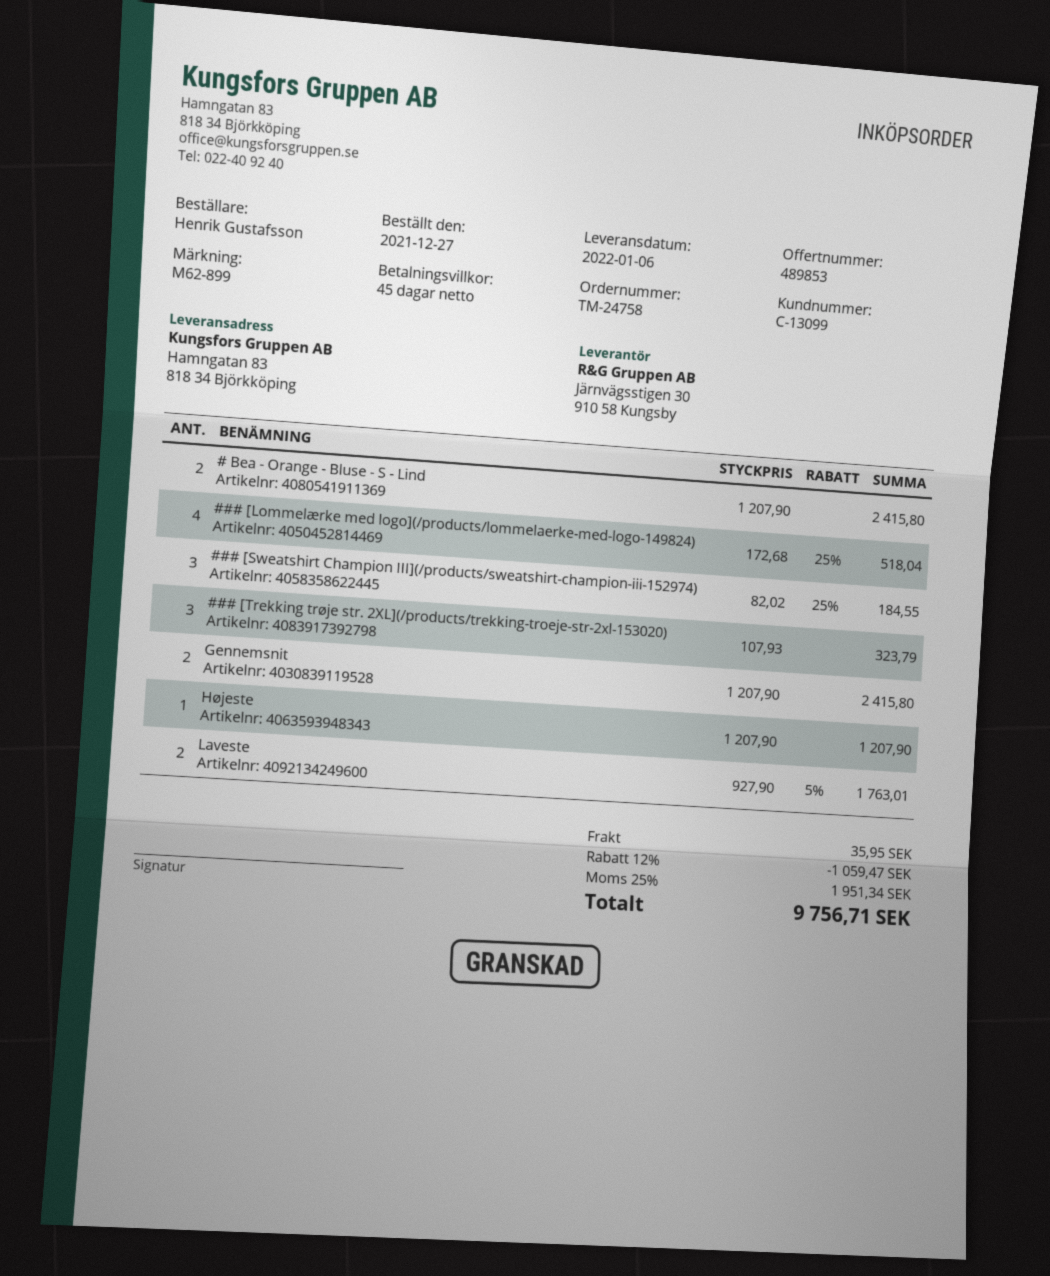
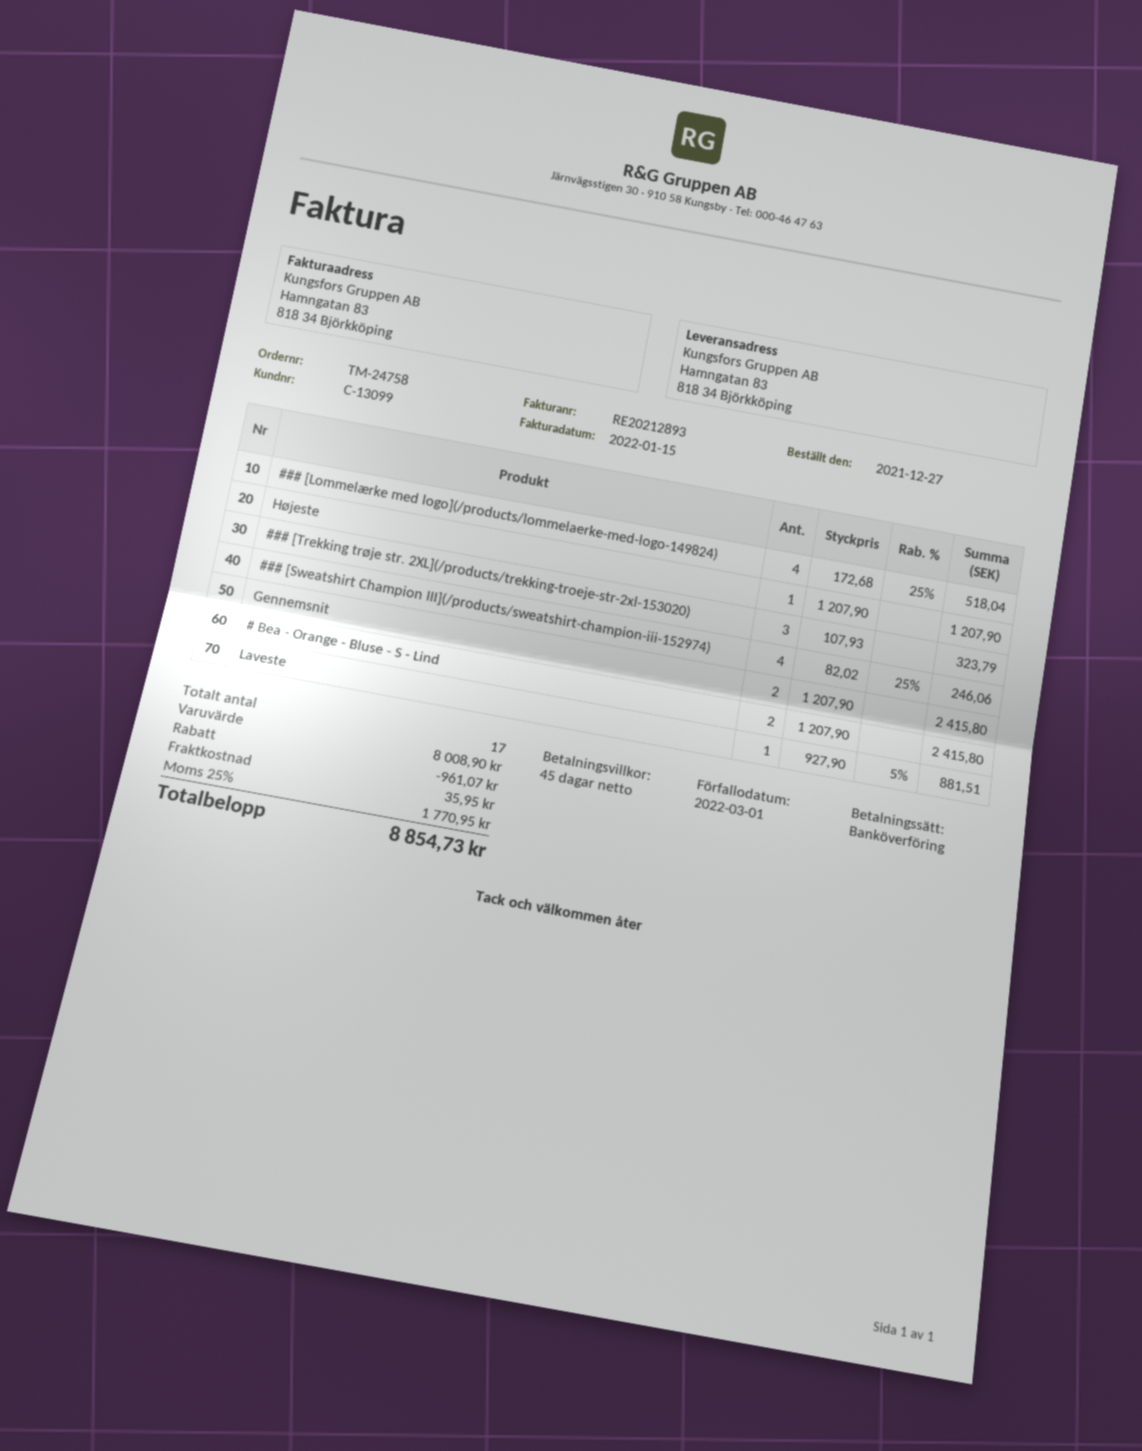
### [Sweatshirt Champion III](/products/sweatshirt-champion-iii-152974): 3 x 82.02 - 25% = 184.55 -> 4 x 82.02 - 25% = 246.06
Laveste: 2 x 927.90 - 5% = 1763.01 -> 1 x 927.90 - 5% = 881.51
discount: 1059.47 -> 961.07
tax: 25% = 1951.34 -> 25% = 1770.95
total: 9756.71 -> 8854.73

